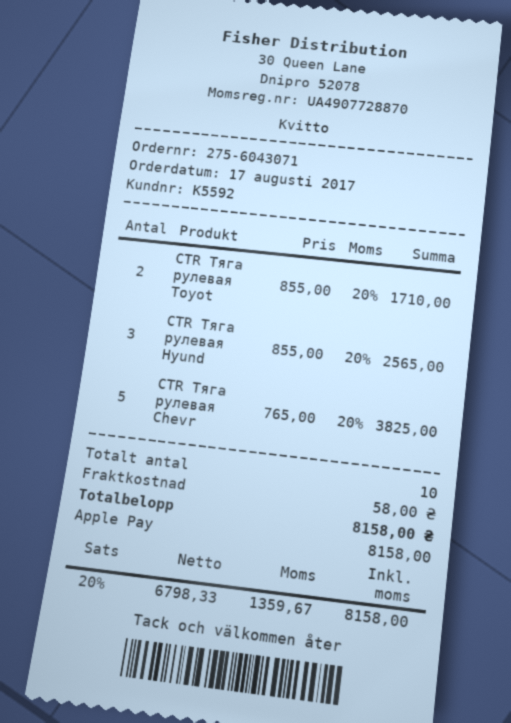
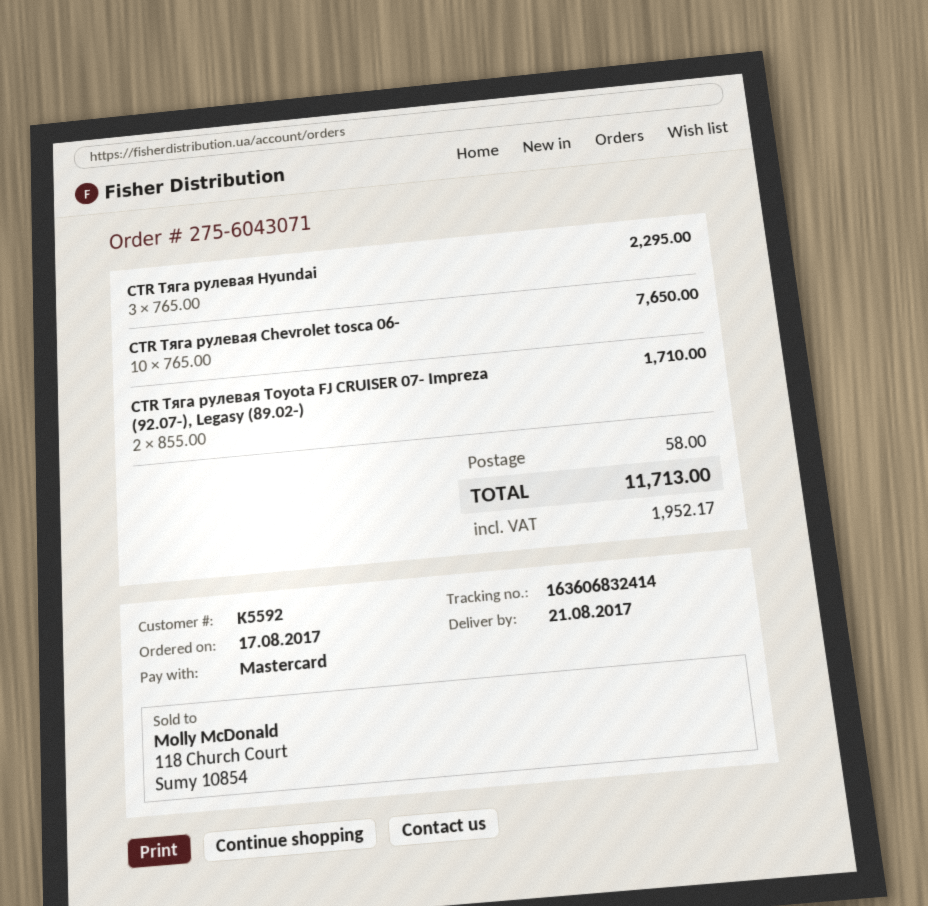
payment method: Apple Pay -> Mastercard
CTR Тяга рулевая Hyund: 3 x 855.00 = 2565.00 -> 3 x 765.00 = 2295.00
CTR Тяга рулевая Chevr: 5 x 765.00 = 3825.00 -> 10 x 765.00 = 7650.00
tax: 1359.67 -> 1952.17
total: 8158.00 -> 11713.00

